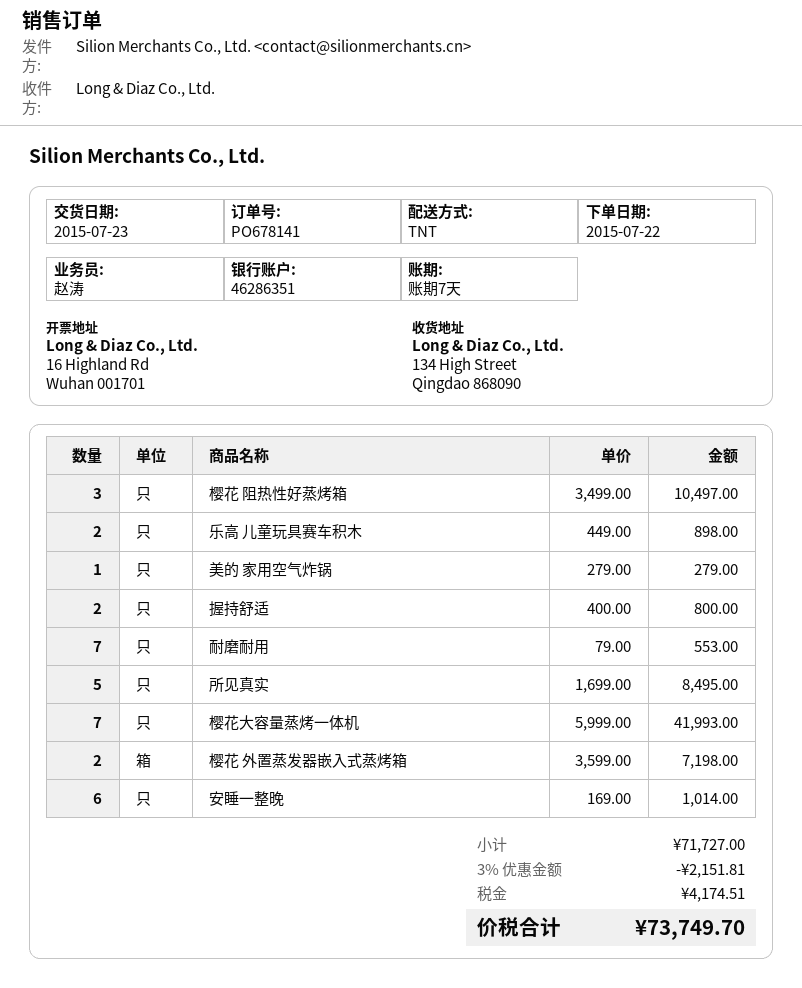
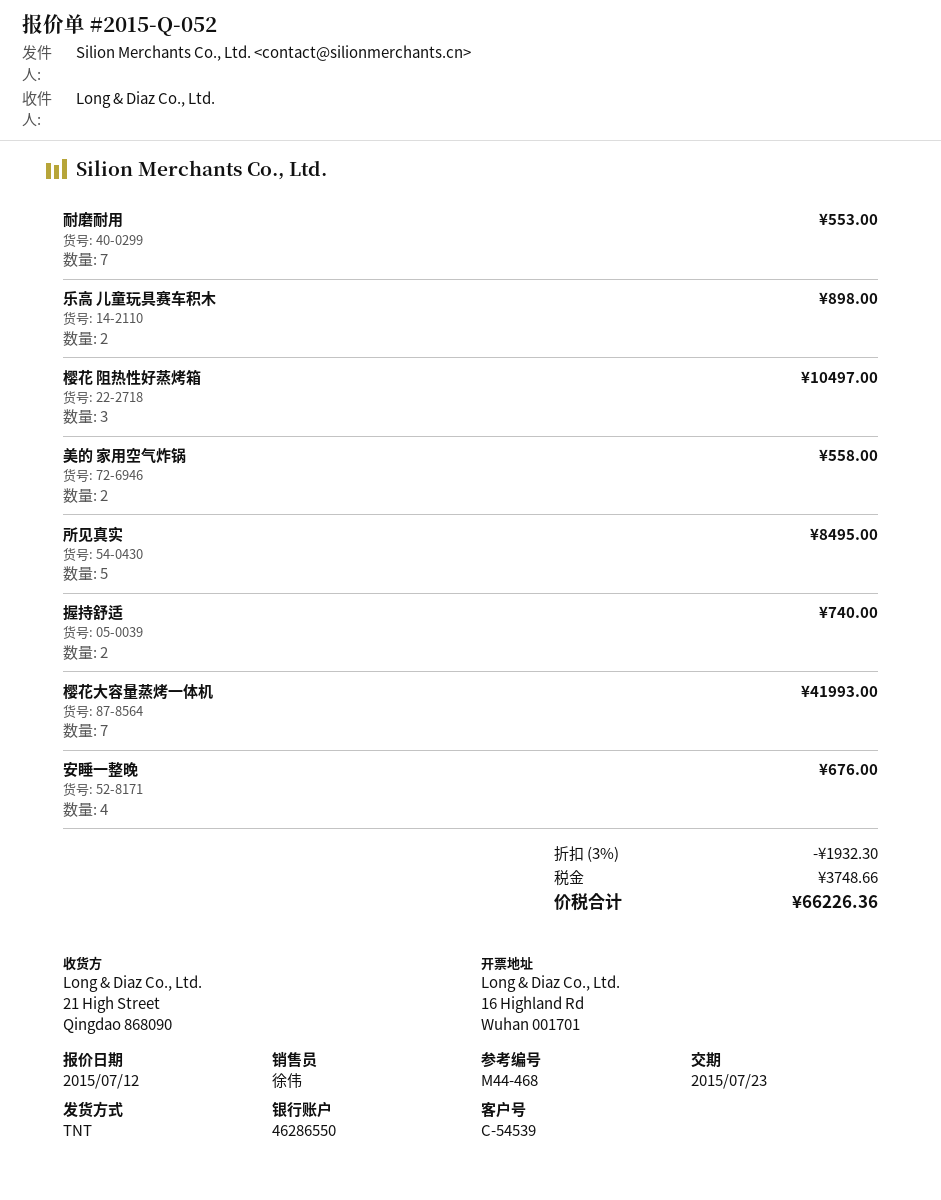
sales rep: 赵涛 -> 徐伟
bank account: 46286351 -> 46286550
ship to: 134 High Street, Qingdao 868090 -> 21 High Street, Qingdao 868090
美的 家用空气炸锅: 1 for 279.00 -> 2 for 558.00
握持舒适: 2 for 800.00 -> 2 for 740.00
樱花 外置蒸发器嵌入式蒸烤箱: 2 for 7198.00 -> none
安睡一整晚: 6 for 1014.00 -> 4 for 676.00
discount: 3% = 2151.81 -> 3% = 1932.30
tax: 4174.51 -> 3748.66
total: 73749.70 -> 66226.36

